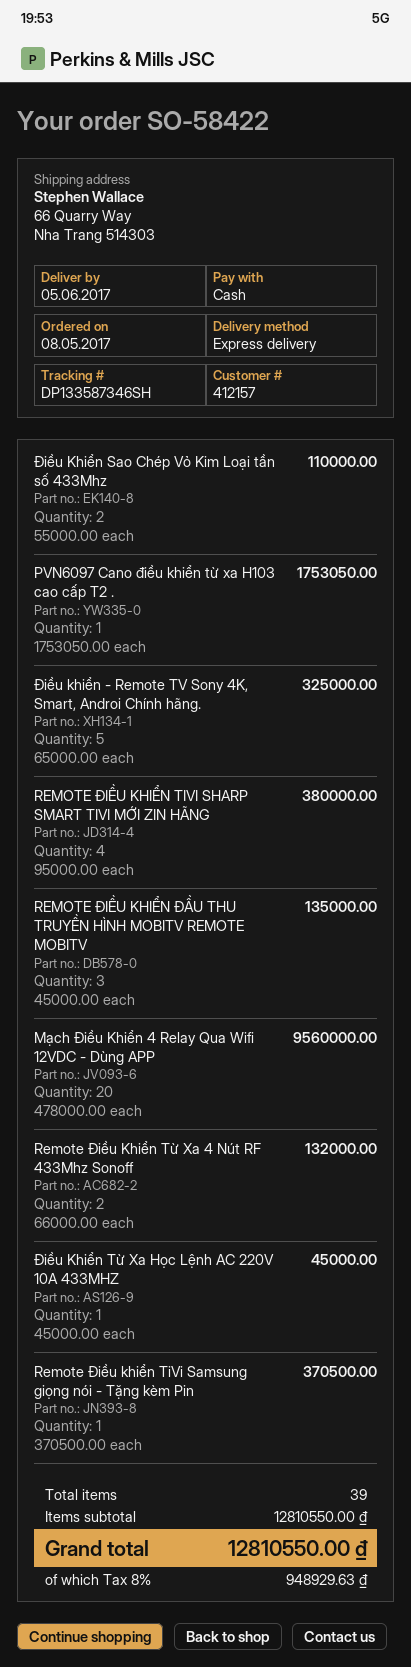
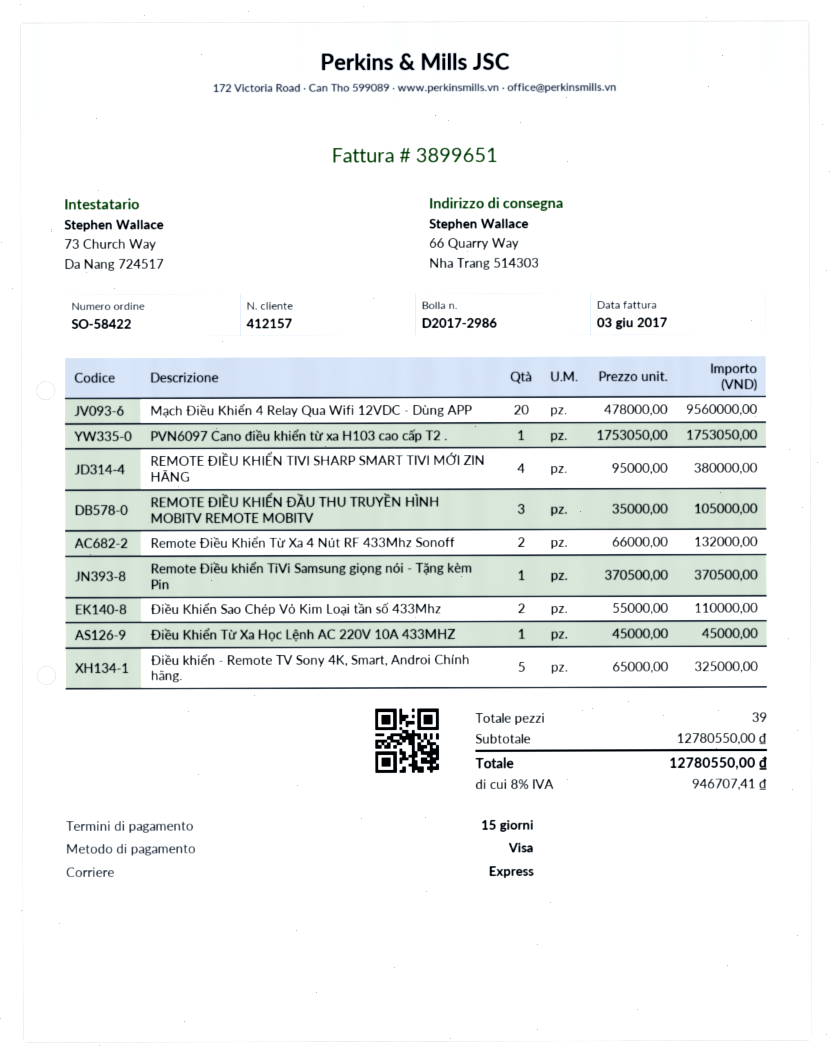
payment method: cash -> Visa
REMOTE ĐIỀU KHIỂN ĐẦU THU TRUYỀN HÌNH MOBITV REMOTE MOBITV: 3 x 45000.00 = 135000.00 -> 3 x 35000.00 = 105000.00
subtotal: 12810550.00 -> 12780550.00
tax: 8% = 948929.63 -> 8% = 946707.41
total: 12810550.00 -> 12780550.00

